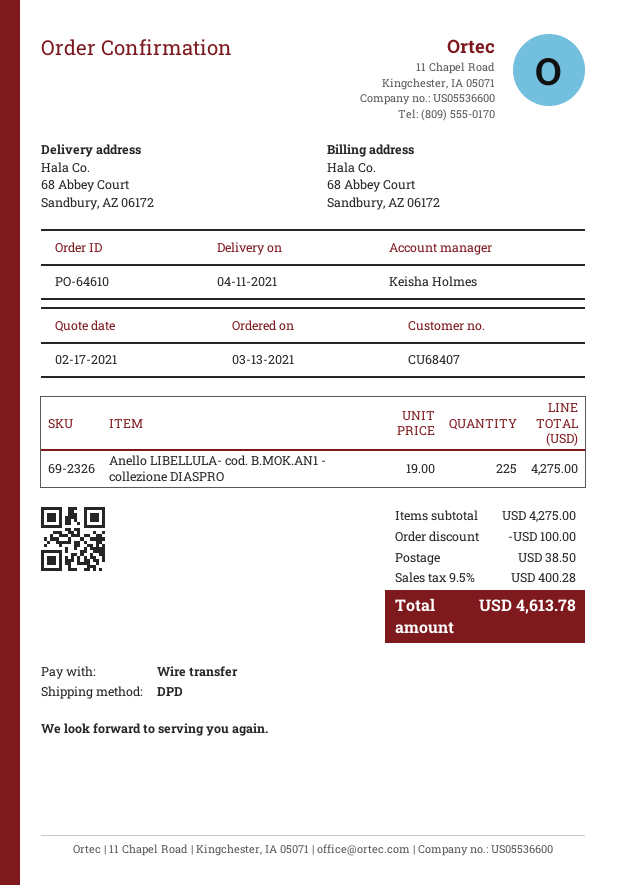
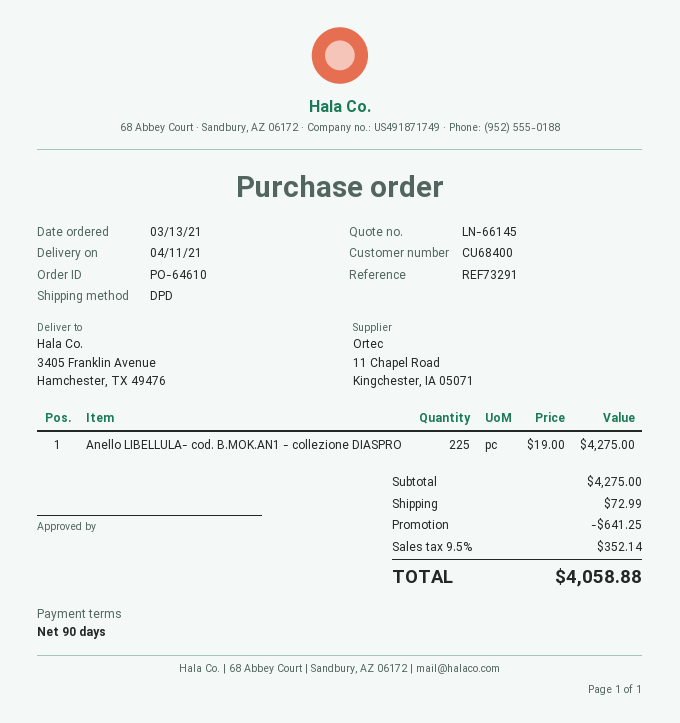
customer number: CU68407 -> CU68400
ship to: 68 Abbey Court, Sandbury, AZ 06172 -> 3405 Franklin Avenue, Hamchester, TX 49476
discount: 100.00 -> 641.25
shipping: 38.50 -> 72.99
tax: 9.5% = 400.28 -> 9.5% = 352.14
total: 4613.78 -> 4058.88

